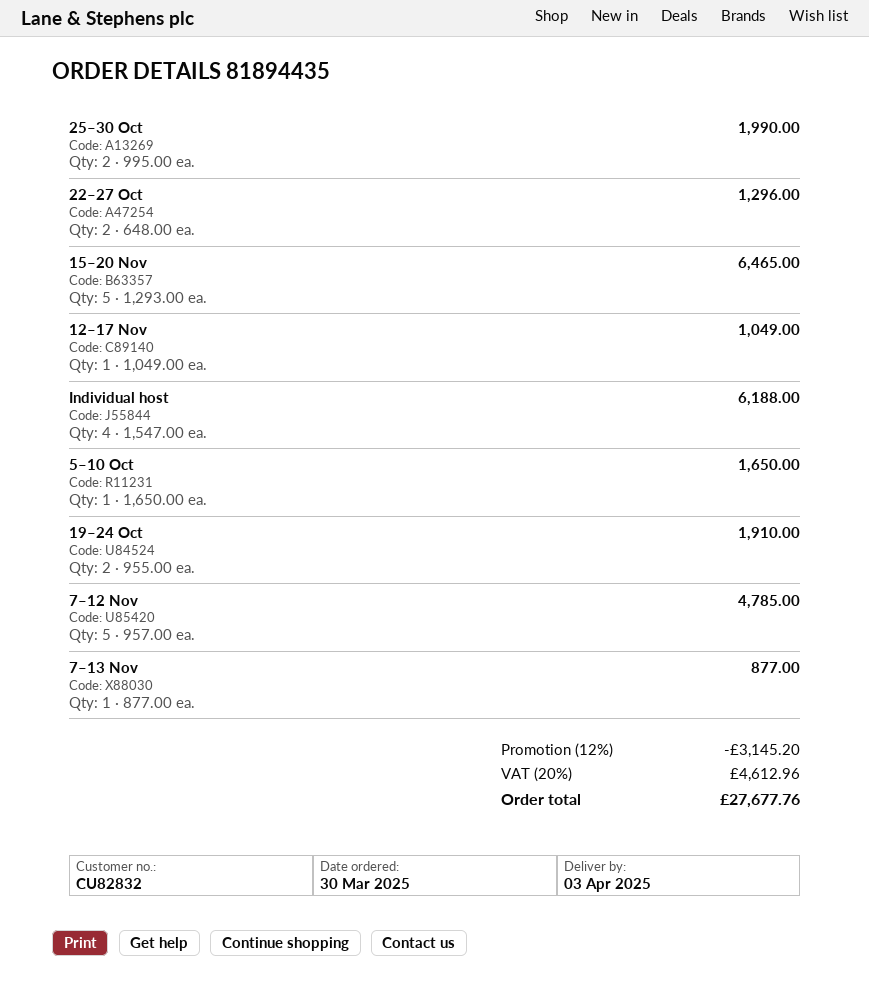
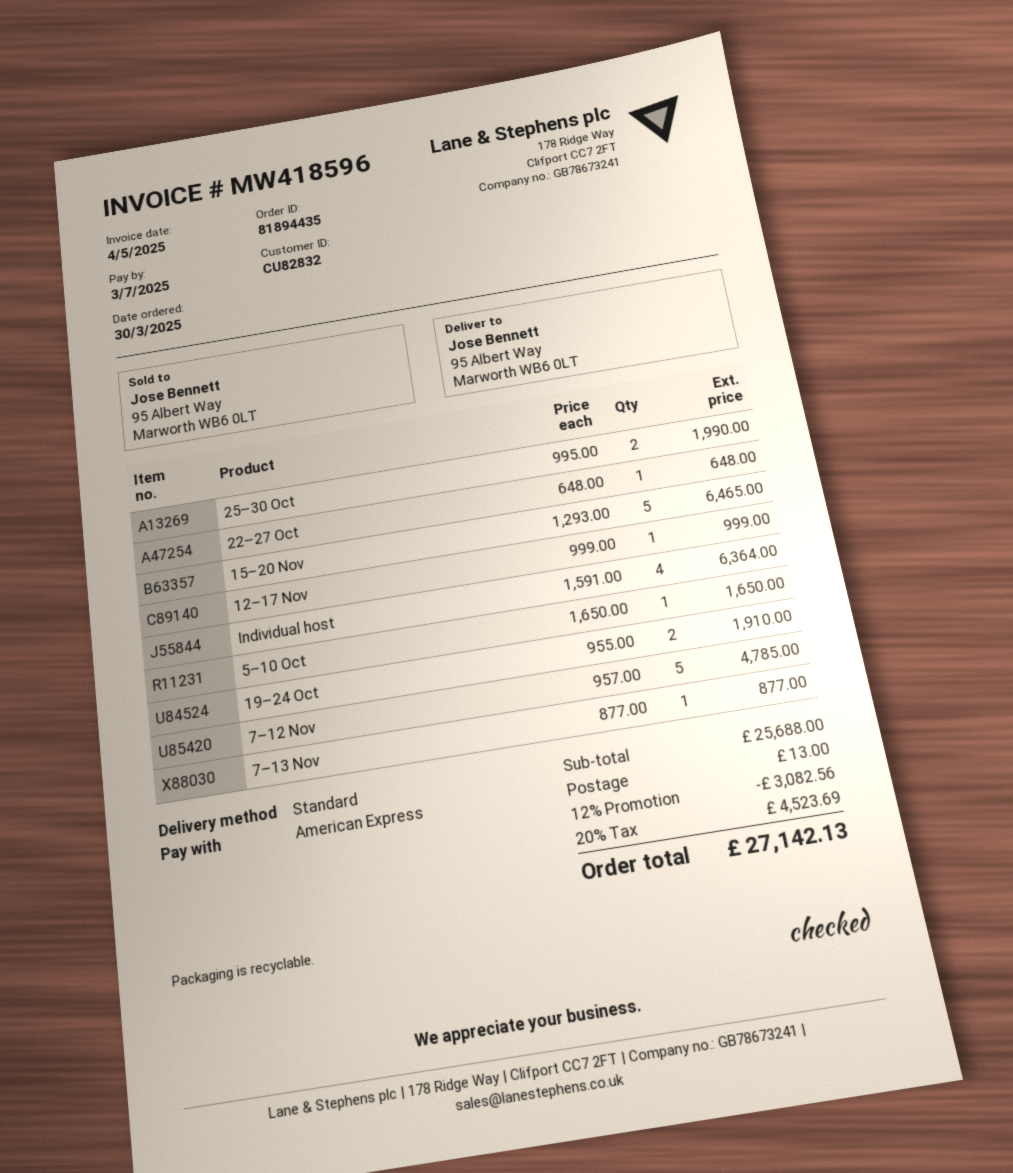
22–27 Oct: 2 x 648.00 = 1296.00 -> 1 x 648.00 = 648.00
12–17 Nov: 1 x 1049.00 = 1049.00 -> 1 x 999.00 = 999.00
Individual host: 4 x 1547.00 = 6188.00 -> 4 x 1591.00 = 6364.00
discount: 12% = 3145.20 -> 12% = 3082.56
shipping: none -> 13.00
tax: 20% = 4612.96 -> 20% = 4523.69
total: 27677.76 -> 27142.13

